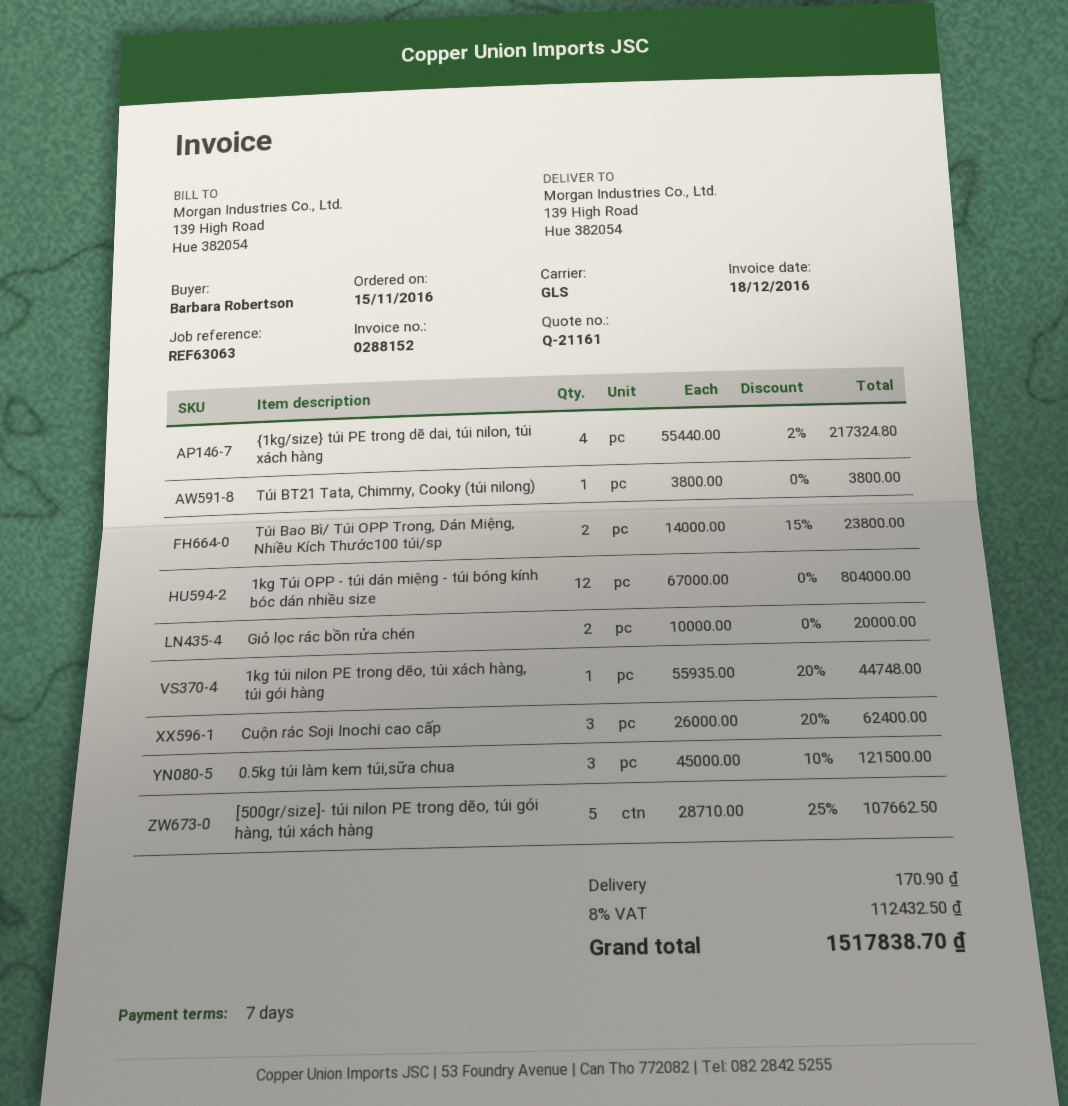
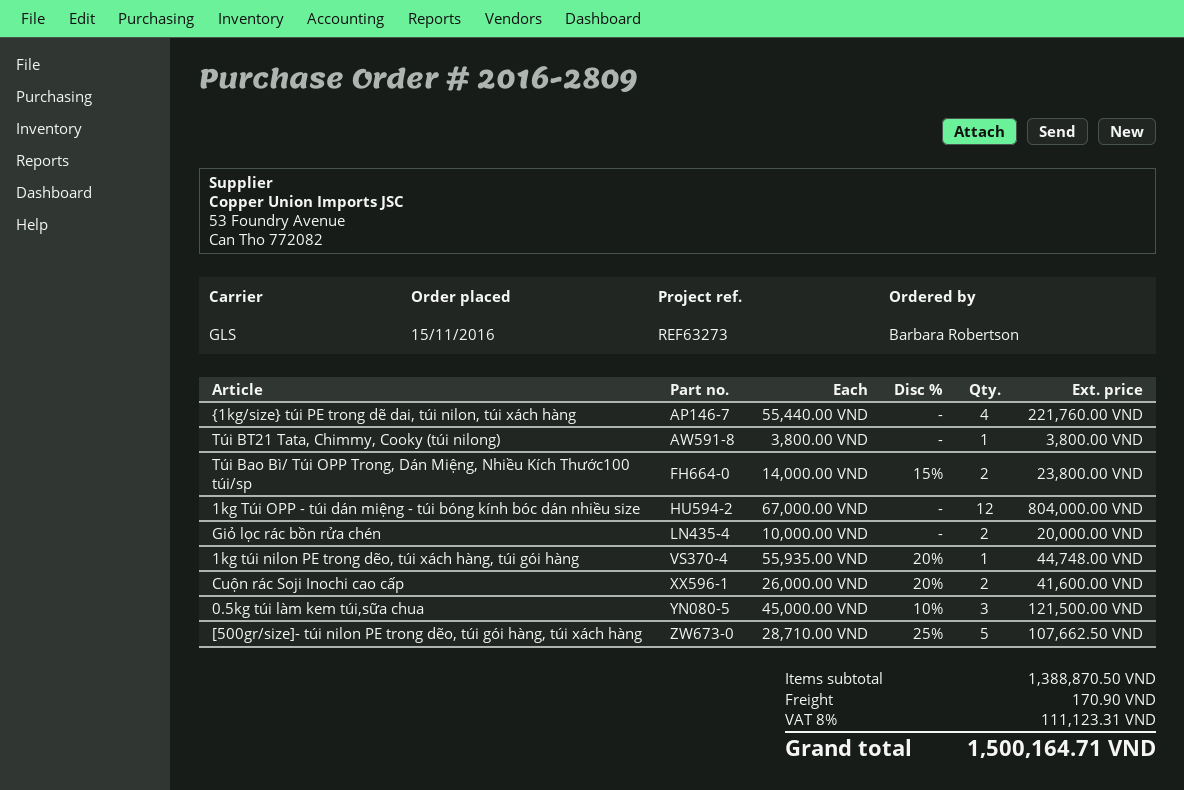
reference: REF63063 -> REF63273
{1kg/size} túi PE trong dẽ dai, túi nilon, túi xách hàng: 4 x 55440.00 - 2% = 217324.80 -> 4 x 55440.00 = 221760.00
Cuộn rác Soji Inochi cao cấp: 3 x 26000.00 - 20% = 62400.00 -> 2 x 26000.00 - 20% = 41600.00
tax: 8% = 112432.50 -> 8% = 111123.31
total: 1517838.70 -> 1500164.71

